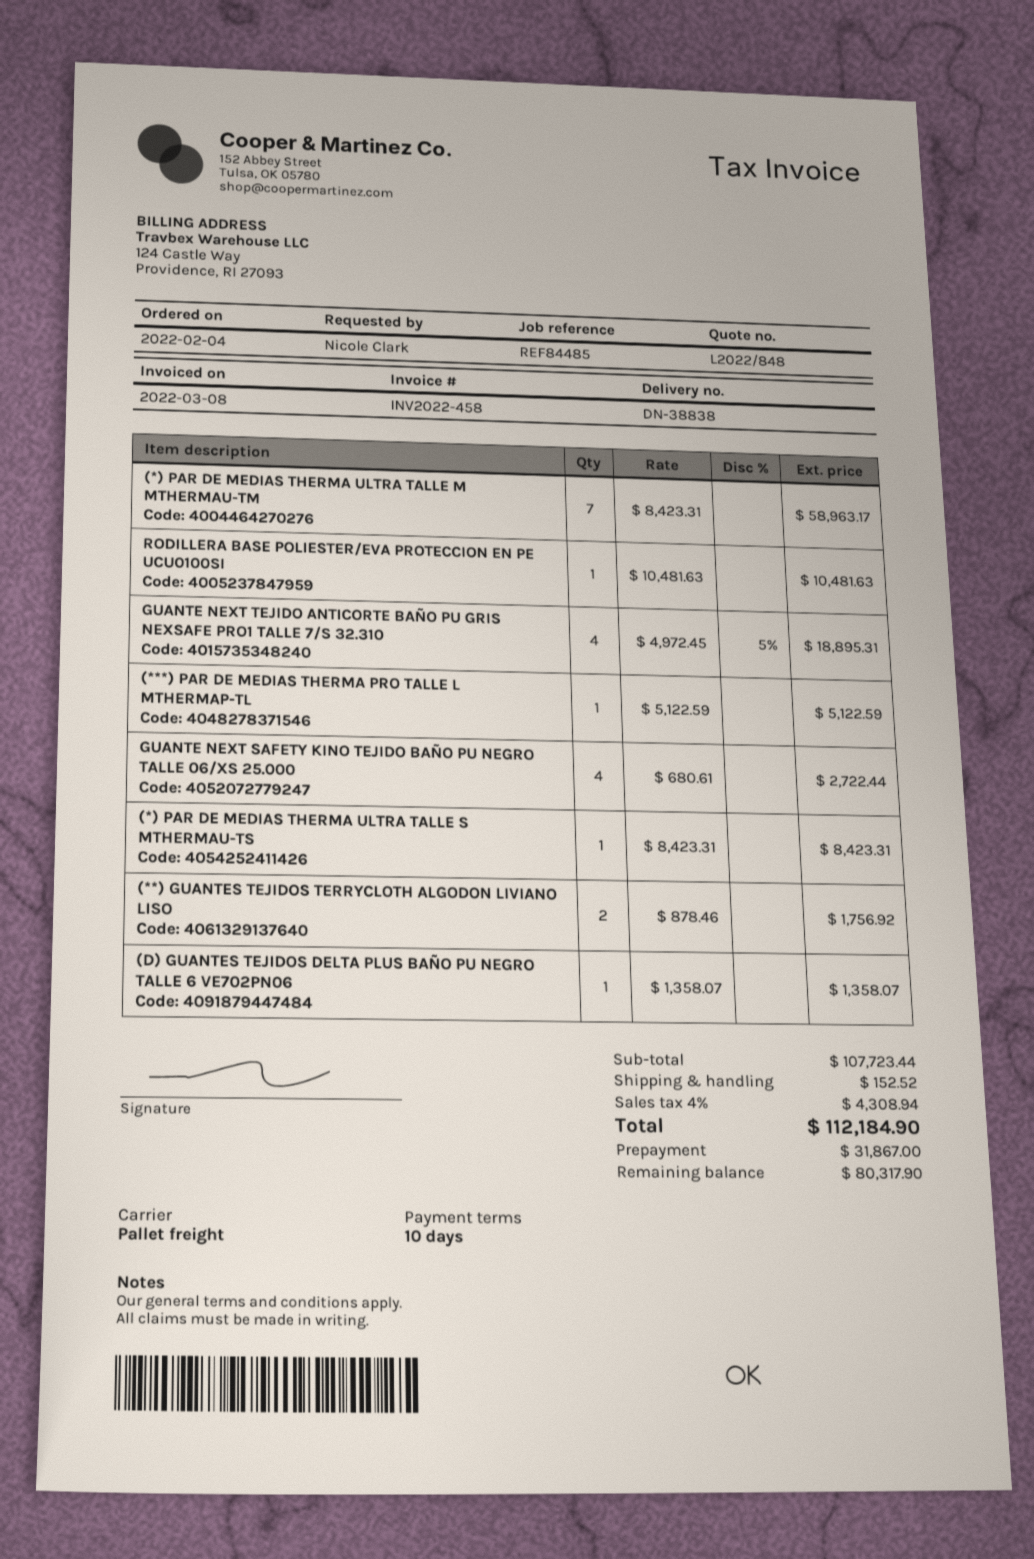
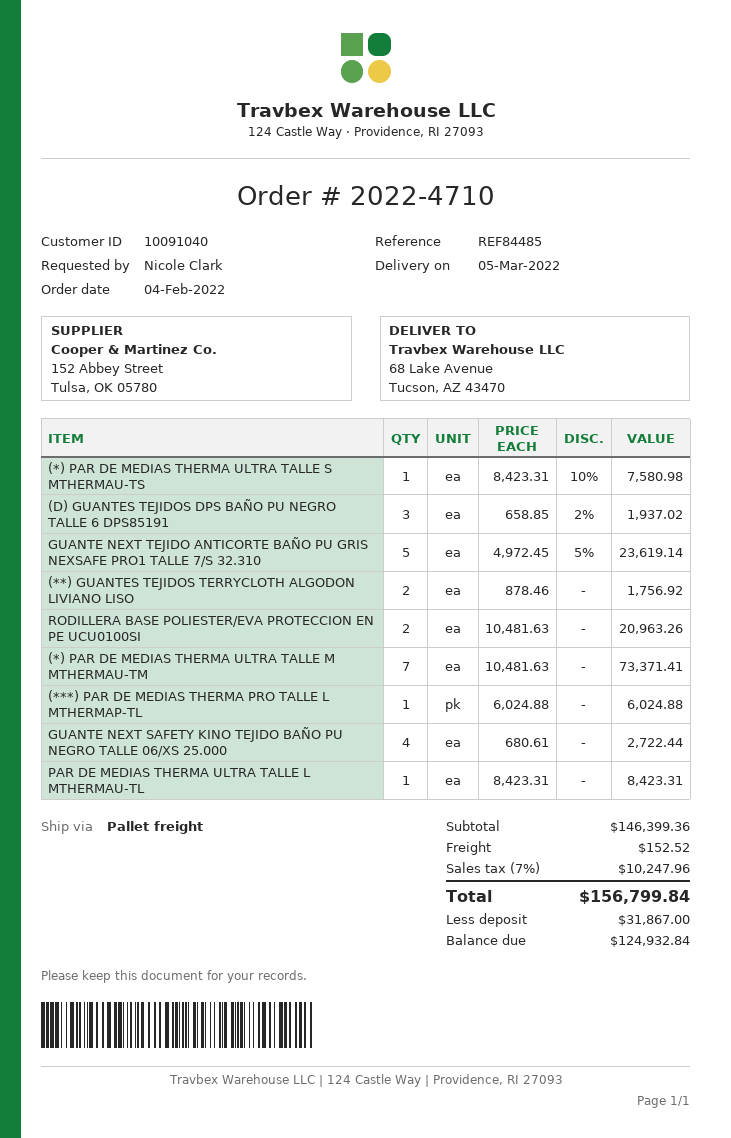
(*) PAR DE MEDIAS THERMA ULTRA TALLE M MTHERMAU-TM: 7 x 8423.31 = 58963.17 -> 7 x 10481.63 = 73371.41
RODILLERA BASE POLIESTER/EVA PROTECCION EN PE UCU0100SI: 1 x 10481.63 = 10481.63 -> 2 x 10481.63 = 20963.26
GUANTE NEXT TEJIDO ANTICORTE BAÑO PU GRIS NEXSAFE PRO1 TALLE 7/S 32.310: 4 x 4972.45 - 5% = 18895.31 -> 5 x 4972.45 - 5% = 23619.14
(***) PAR DE MEDIAS THERMA PRO TALLE L MTHERMAP-TL: 1 x 5122.59 = 5122.59 -> 1 x 6024.88 = 6024.88
(*) PAR DE MEDIAS THERMA ULTRA TALLE S MTHERMAU-TS: 1 x 8423.31 = 8423.31 -> 1 x 8423.31 - 10% = 7580.98
(D) GUANTES TEJIDOS DELTA PLUS BAÑO PU NEGRO TALLE 6 VE702PN06: 1 x 1358.07 = 1358.07 -> none
(D) GUANTES TEJIDOS DPS BAÑO PU NEGRO TALLE 6 DPS85191: none -> 3 x 658.85 - 2% = 1937.02
PAR DE MEDIAS THERMA ULTRA TALLE L MTHERMAU-TL: none -> 1 x 8423.31 = 8423.31
subtotal: 107723.44 -> 146399.36
tax: 4% = 4308.94 -> 7% = 10247.96
total: 112184.90 -> 156799.84
balance: 80317.90 -> 124932.84

